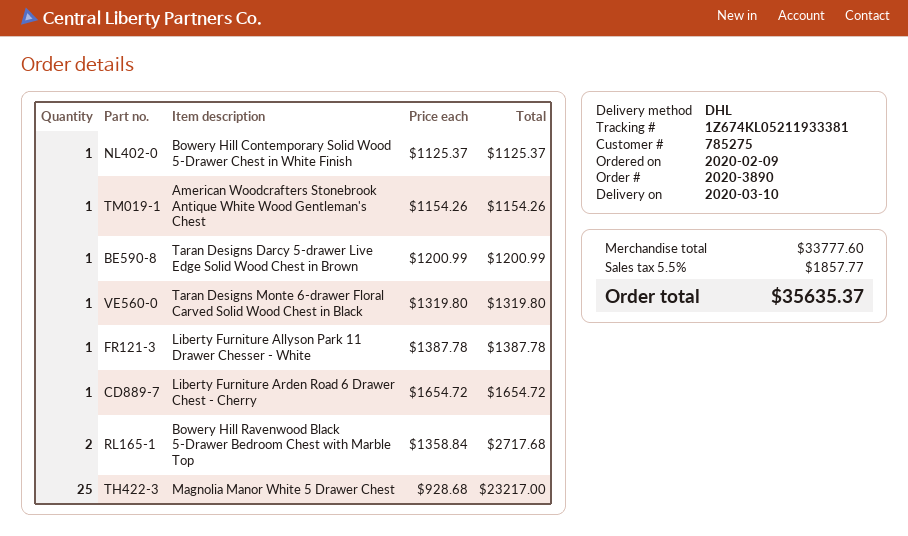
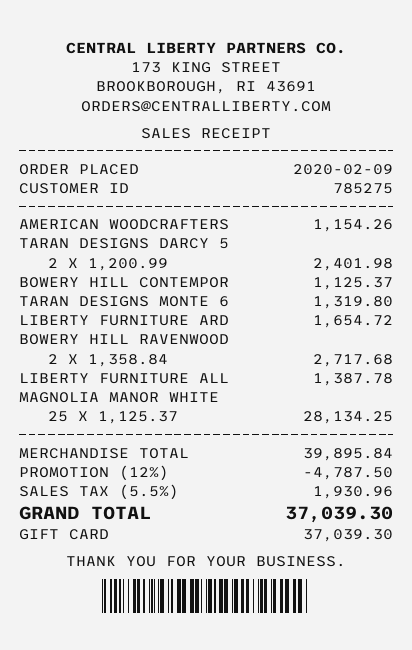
Taran Designs Darcy 5-drawer Live Edge Solid Wood Chest in Brown: 1 x 1200.99 = 1200.99 -> 2 x 1200.99 = 2401.98
Magnolia Manor White 5 Drawer Chest: 25 x 928.68 = 23217.00 -> 25 x 1125.37 = 28134.25
subtotal: 33777.60 -> 39895.84
discount: none -> 12% = 4787.50
tax: 5.5% = 1857.77 -> 5.5% = 1930.96
total: 35635.37 -> 37039.30

